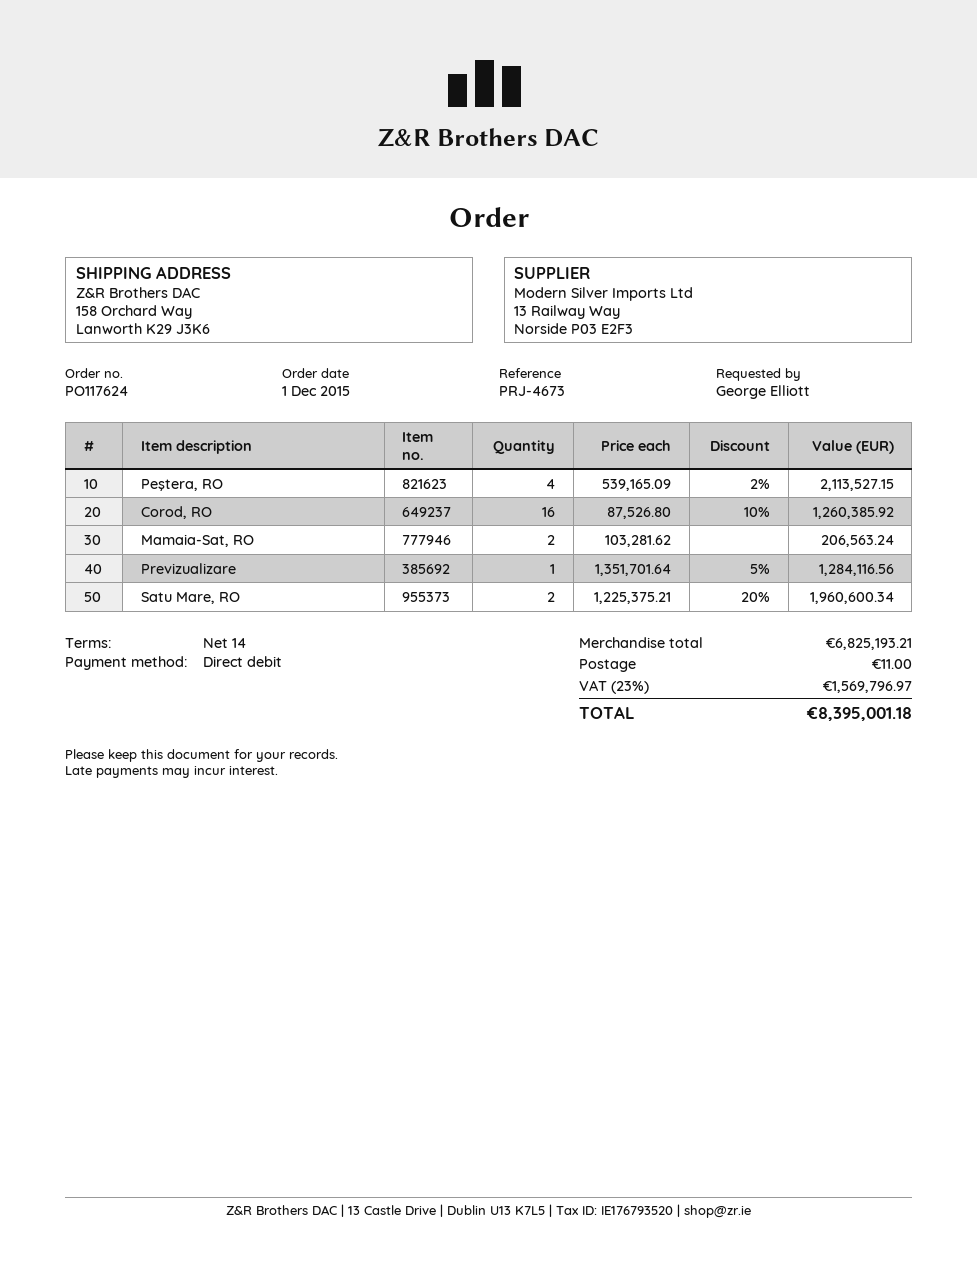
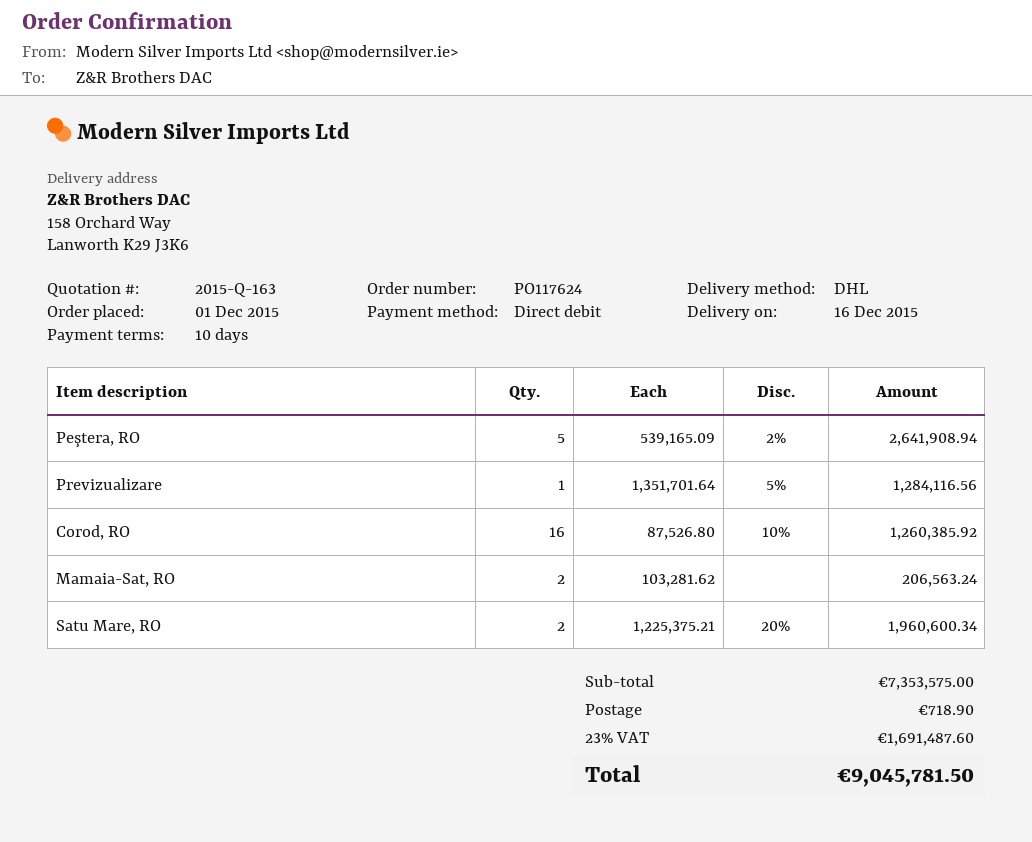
payment terms: 14 days -> 10 days
Peştera, RO: 4 x 539165.09 - 2% = 2113527.15 -> 5 x 539165.09 - 2% = 2641908.94
subtotal: 6825193.21 -> 7353575.00
shipping: 11.00 -> 718.90
tax: 23% = 1569796.97 -> 23% = 1691487.60
total: 8395001.18 -> 9045781.50

